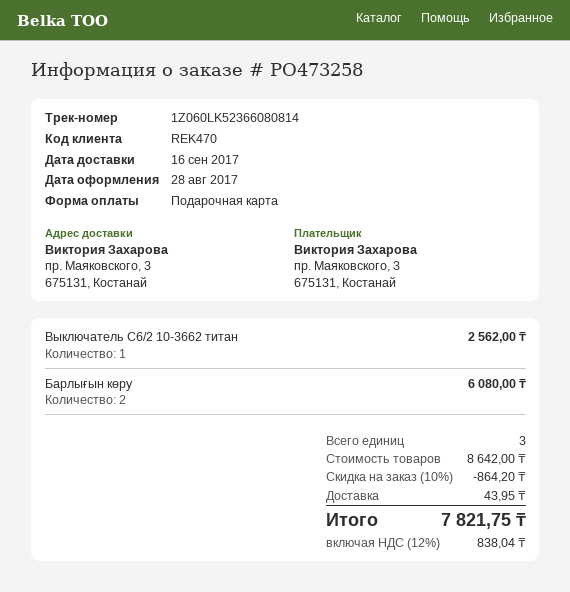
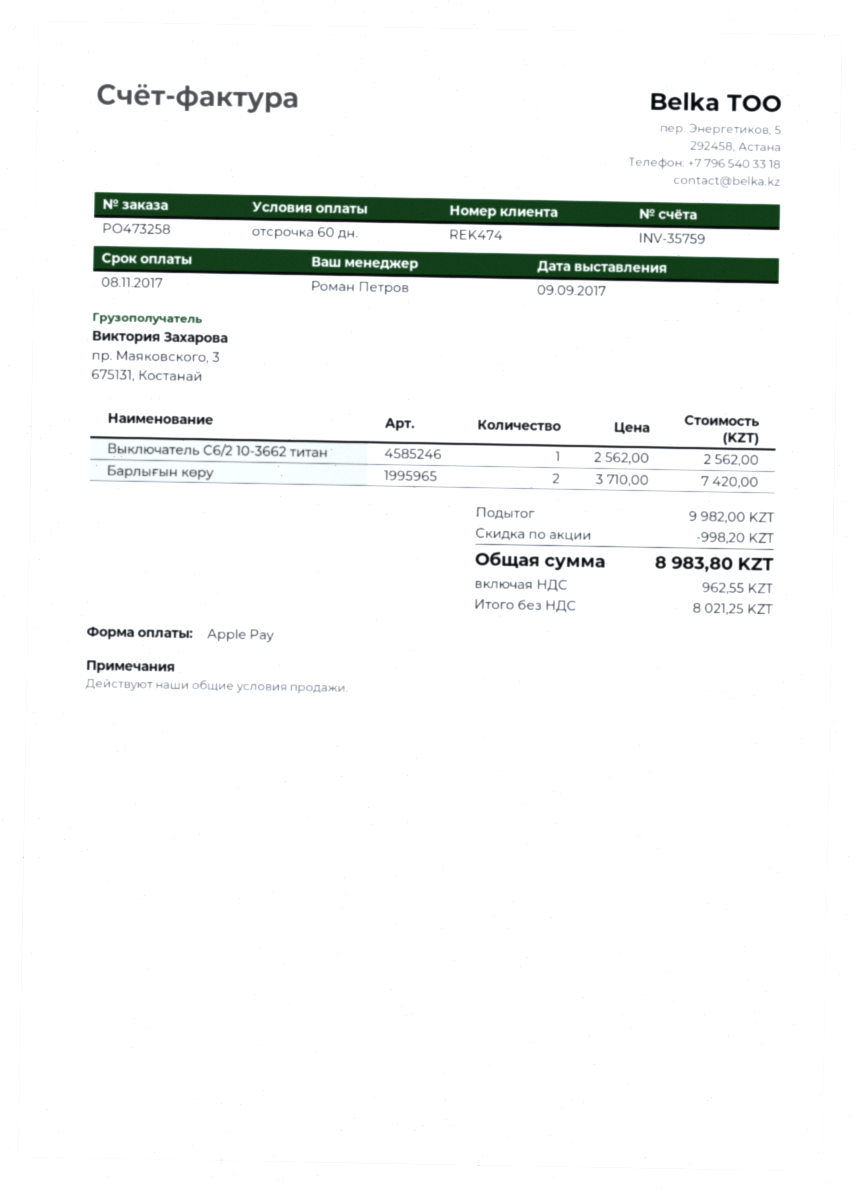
customer number: REK470 -> REK474
payment method: gift card -> Apple Pay
Барлығын көру: 2 for 6080.00 -> 2 for 7420.00
subtotal: 8642.00 -> 9982.00
discount: 864.20 -> 998.20
shipping: 43.95 -> none
tax: 838.04 -> 962.55
total: 7821.75 -> 8983.80

